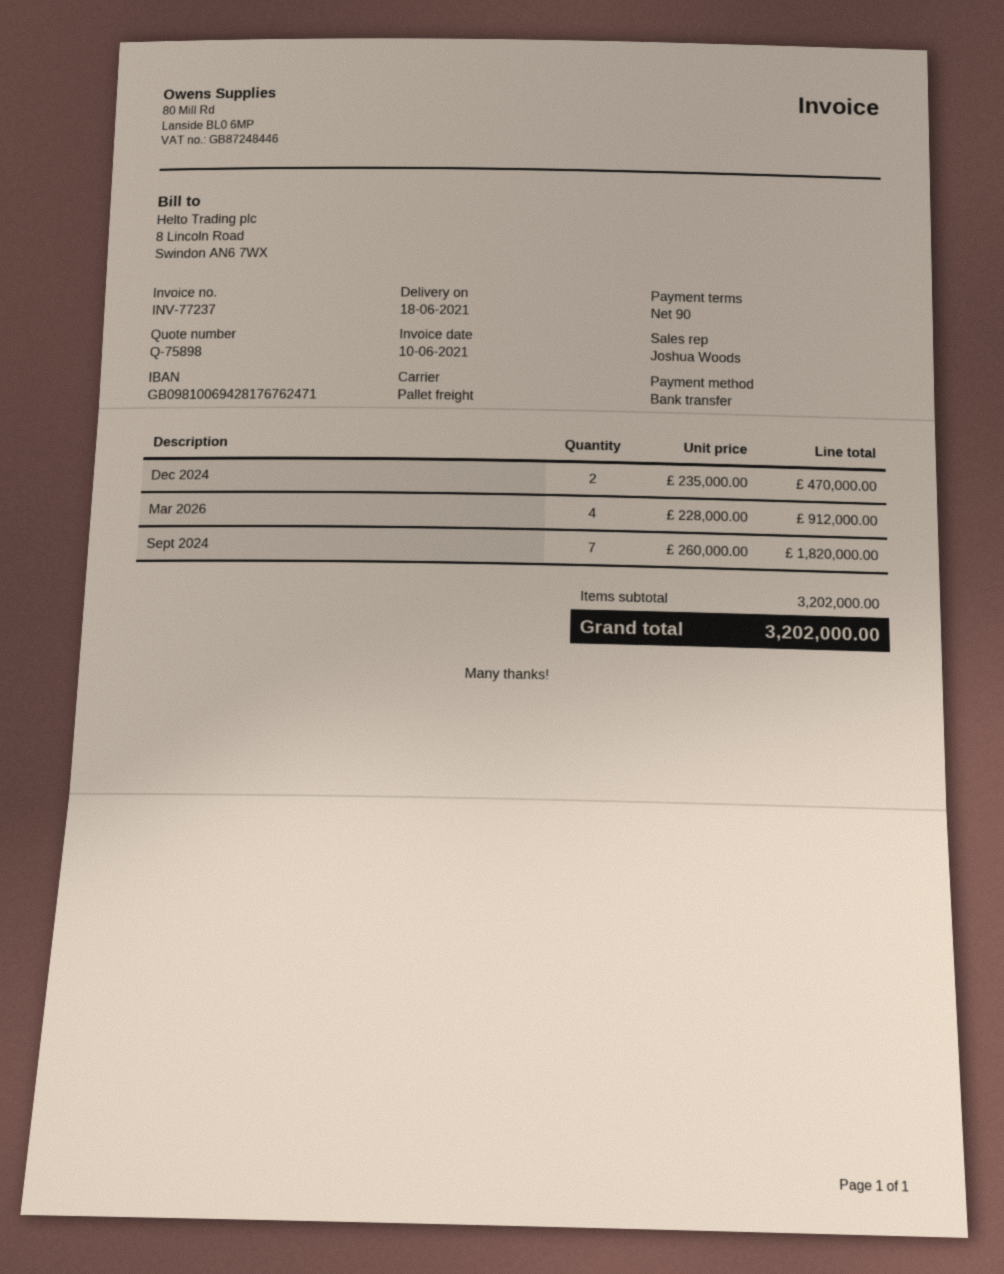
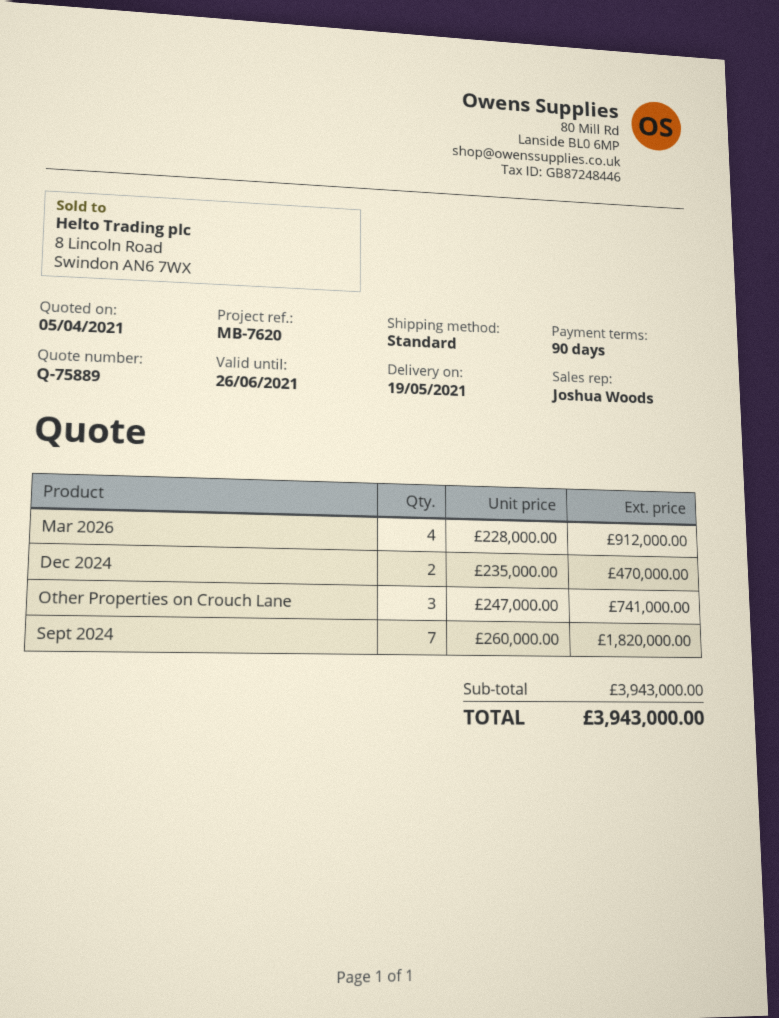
quote number: Q-75898 -> Q-75889
delivery date: 2021-06-18 -> 2021-05-19
shipping method: pallet freight -> standard
Other Properties on Crouch Lane: none -> 3 x 247000.00 = 741000.00
subtotal: 3202000.00 -> 3943000.00
total: 3202000.00 -> 3943000.00

